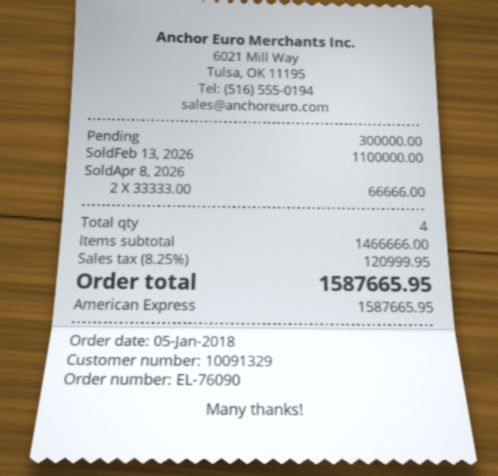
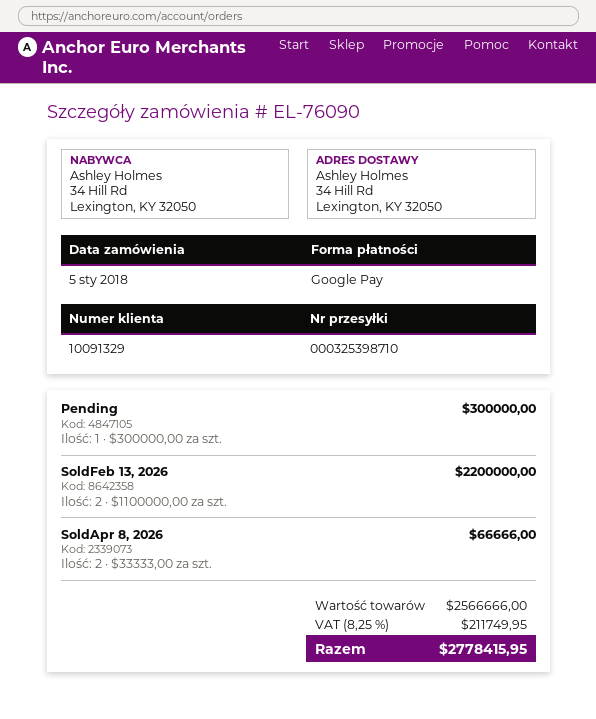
payment method: American Express -> Google Pay
SoldFeb 13, 2026: 1 x 1100000.00 = 1100000.00 -> 2 x 1100000.00 = 2200000.00
subtotal: 1466666.00 -> 2566666.00
tax: 8.25% = 120999.95 -> 8.25% = 211749.95
total: 1587665.95 -> 2778415.95

